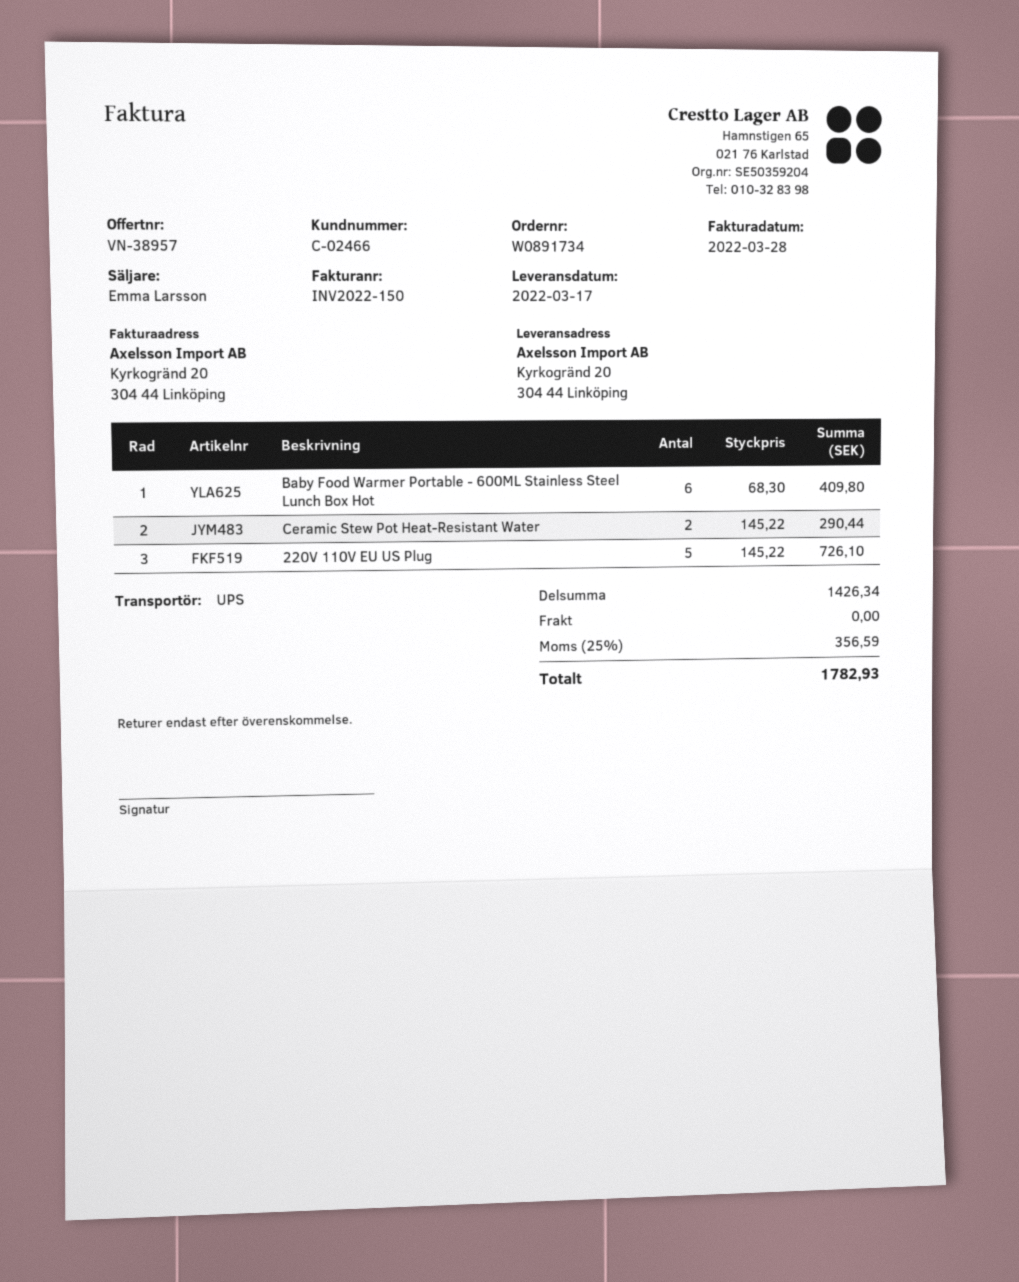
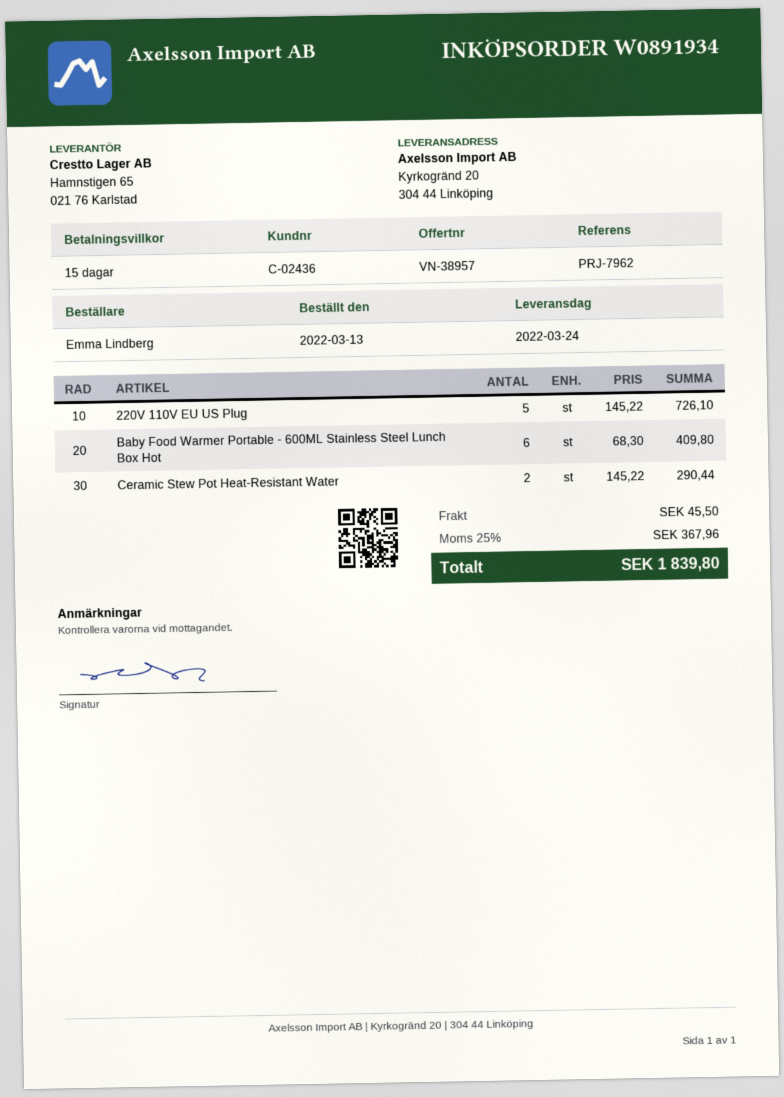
order number: W0891734 -> W0891934
delivery date: 2022-03-17 -> 2022-03-24
customer number: C-02466 -> C-02436
shipping: 0.00 -> 45.50
tax: 25% = 356.59 -> 25% = 367.96
total: 1782.93 -> 1839.80

